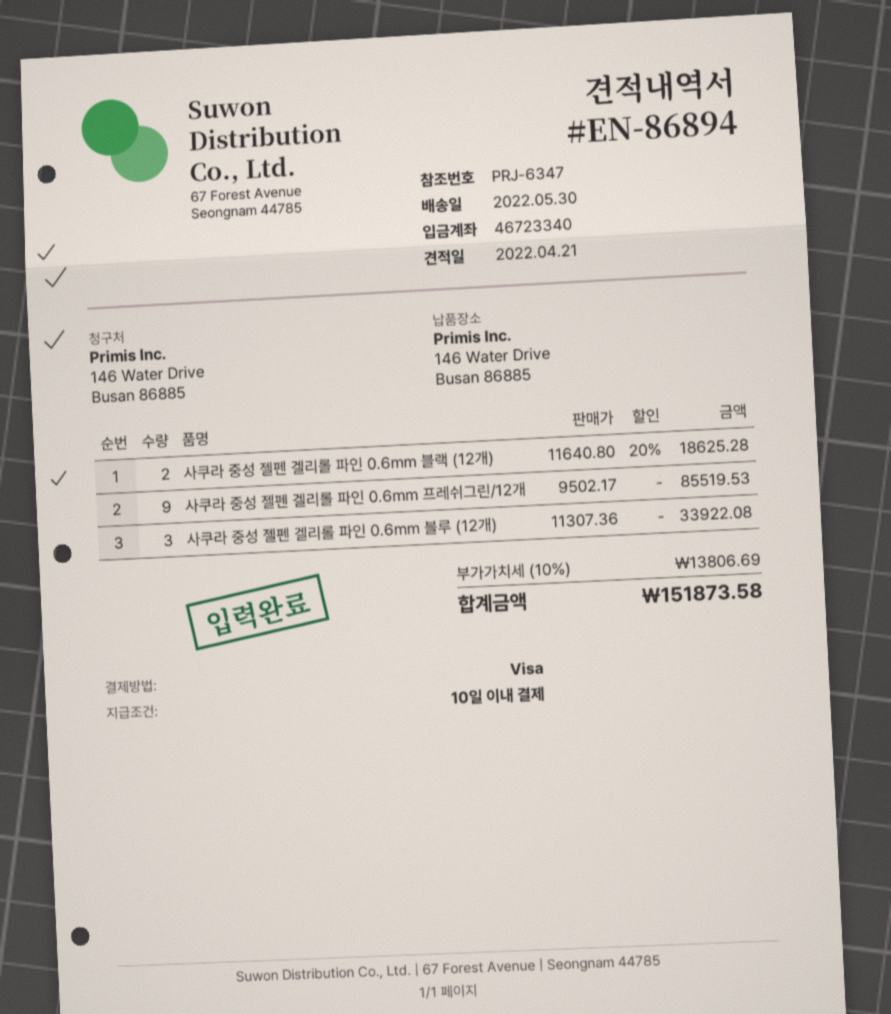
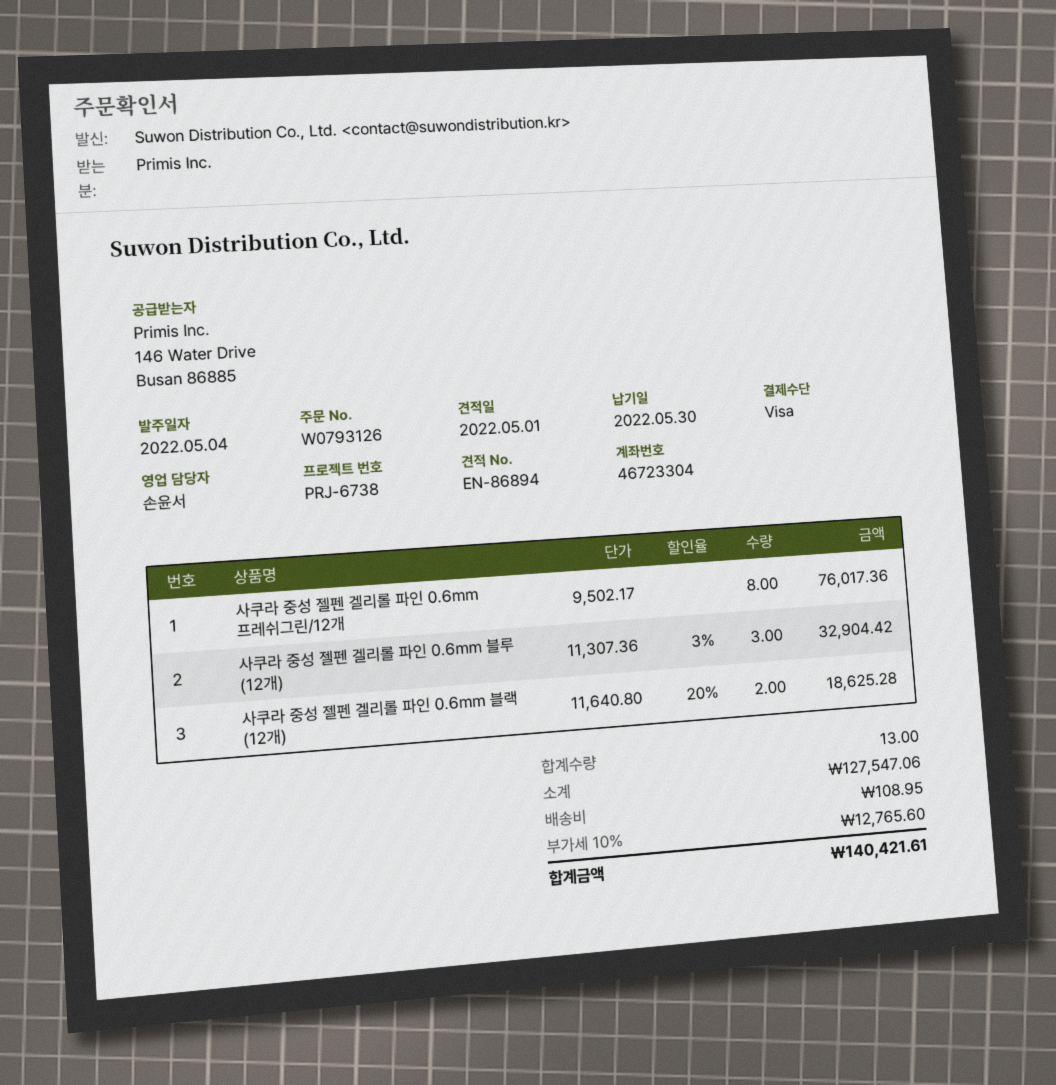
quote date: 2022-04-21 -> 2022-05-01
reference: PRJ-6347 -> PRJ-6738
bank account: 46723340 -> 46723304
사쿠라 중성 젤펜 겔리롤 파인 0.6mm 프레쉬그린/12개: 9 x 9502.17 = 85519.53 -> 8 x 9502.17 = 76017.36
사쿠라 중성 젤펜 겔리롤 파인 0.6mm 블루 (12개): 3 x 11307.36 = 33922.08 -> 3 x 11307.36 - 3% = 32904.42
shipping: none -> 108.95
tax: 10% = 13806.69 -> 10% = 12765.60
total: 151873.58 -> 140421.61

